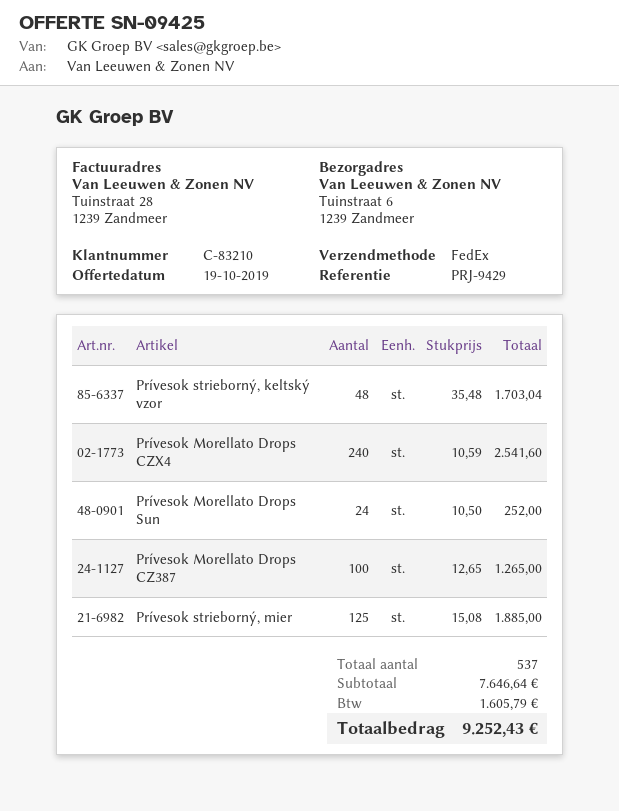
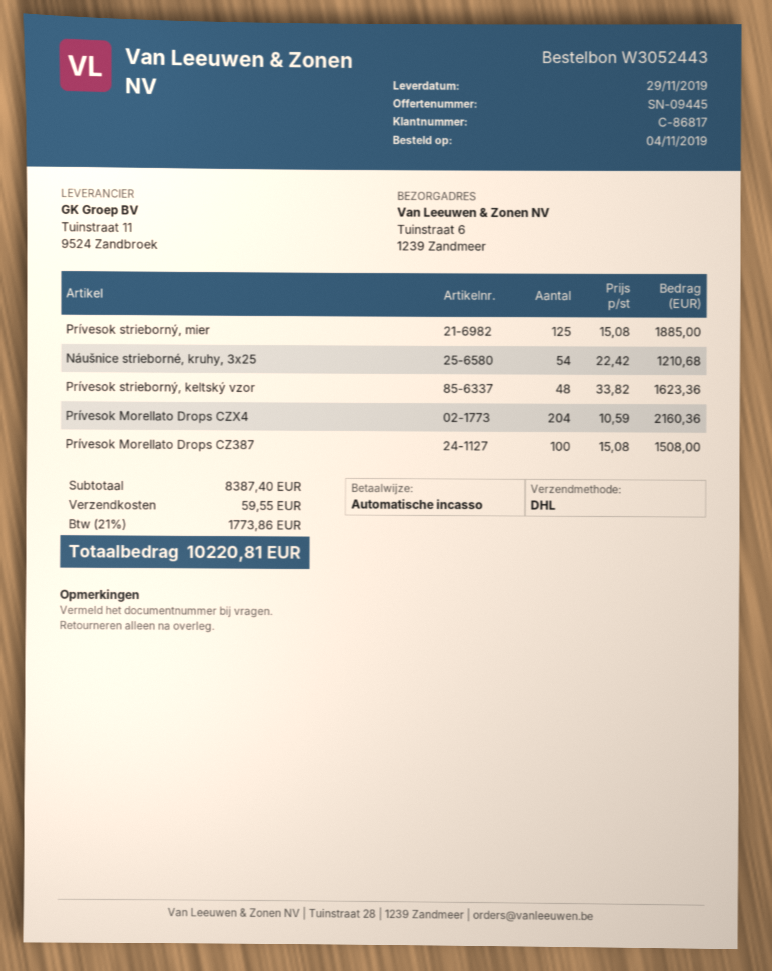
quote number: SN-09425 -> SN-09445
customer number: C-83210 -> C-86817
shipping method: FedEx -> DHL
Prívesok strieborný, keltský vzor: 48 x 35.48 = 1703.04 -> 48 x 33.82 = 1623.36
Prívesok Morellato Drops CZX4: 240 x 10.59 = 2541.60 -> 204 x 10.59 = 2160.36
Prívesok Morellato Drops Sun: 24 x 10.50 = 252.00 -> none
Prívesok Morellato Drops CZ387: 100 x 12.65 = 1265.00 -> 100 x 15.08 = 1508.00
Náušnice strieborné, kruhy, 3x25: none -> 54 x 22.42 = 1210.68
subtotal: 7646.64 -> 8387.40
shipping: none -> 59.55
tax: 1605.79 -> 1773.86
total: 9252.43 -> 10220.81

